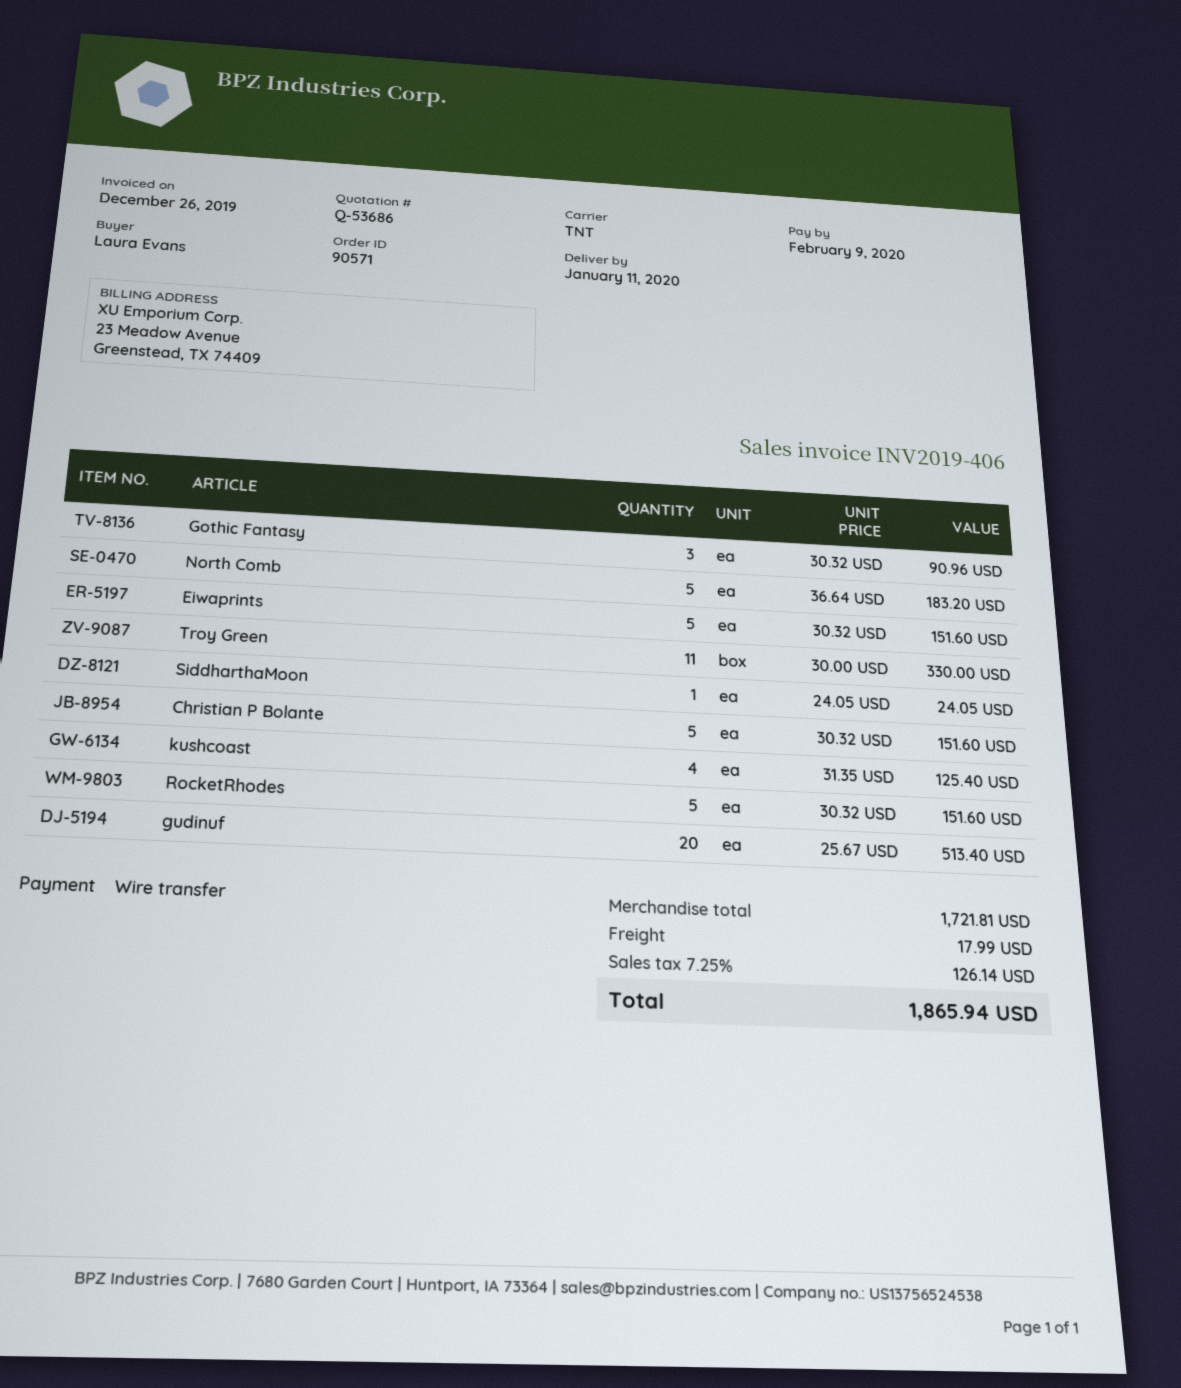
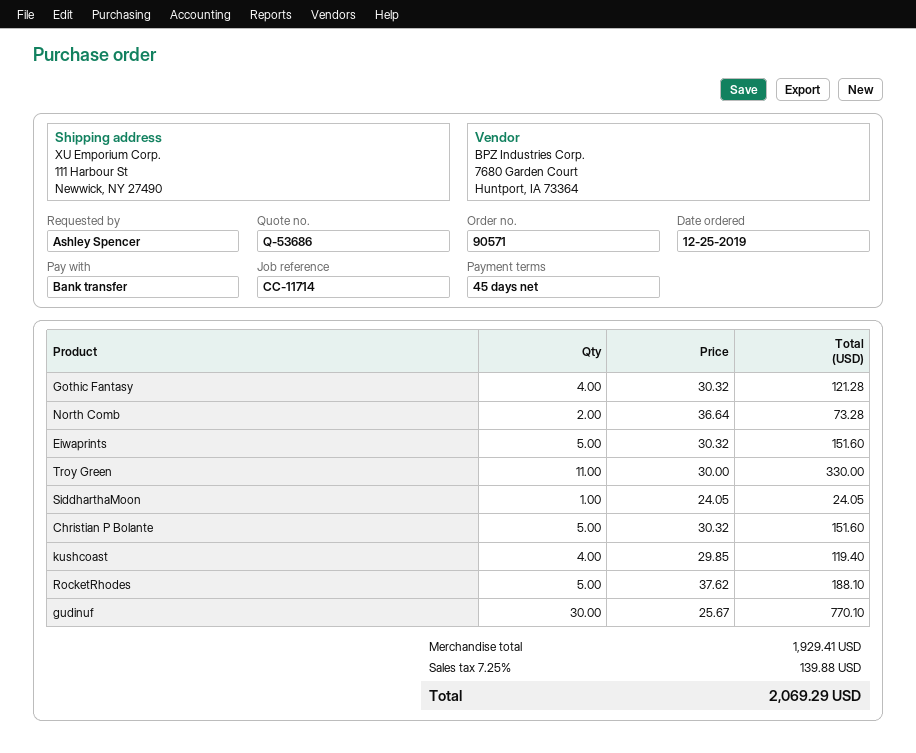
ordered by: Laura Evans -> Ashley Spencer
Gothic Fantasy: 3 x 30.32 = 90.96 -> 4 x 30.32 = 121.28
North Comb: 5 x 36.64 = 183.20 -> 2 x 36.64 = 73.28
kushcoast: 4 x 31.35 = 125.40 -> 4 x 29.85 = 119.40
RocketRhodes: 5 x 30.32 = 151.60 -> 5 x 37.62 = 188.10
gudinuf: 20 x 25.67 = 513.40 -> 30 x 25.67 = 770.10
subtotal: 1721.81 -> 1929.41
shipping: 17.99 -> none
tax: 7.25% = 126.14 -> 7.25% = 139.88
total: 1865.94 -> 2069.29

